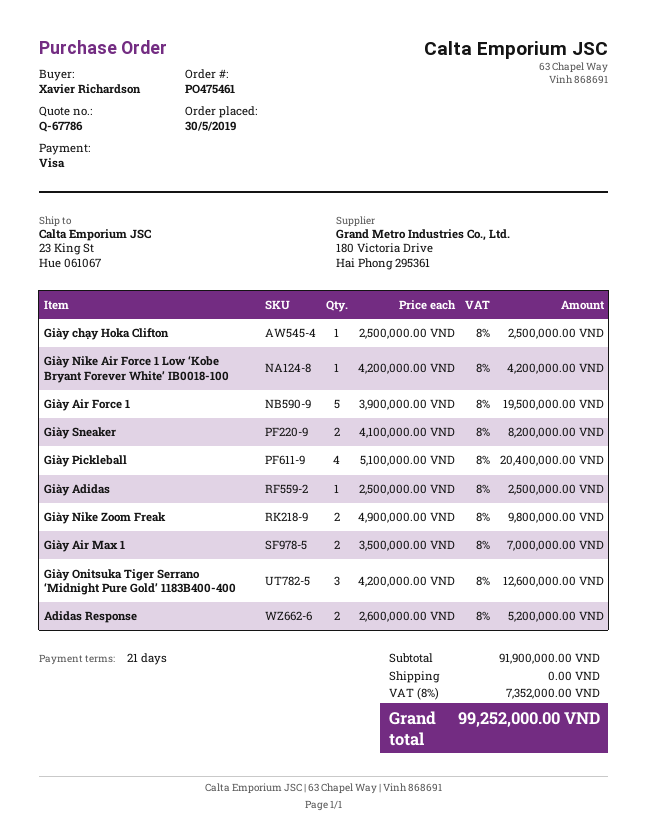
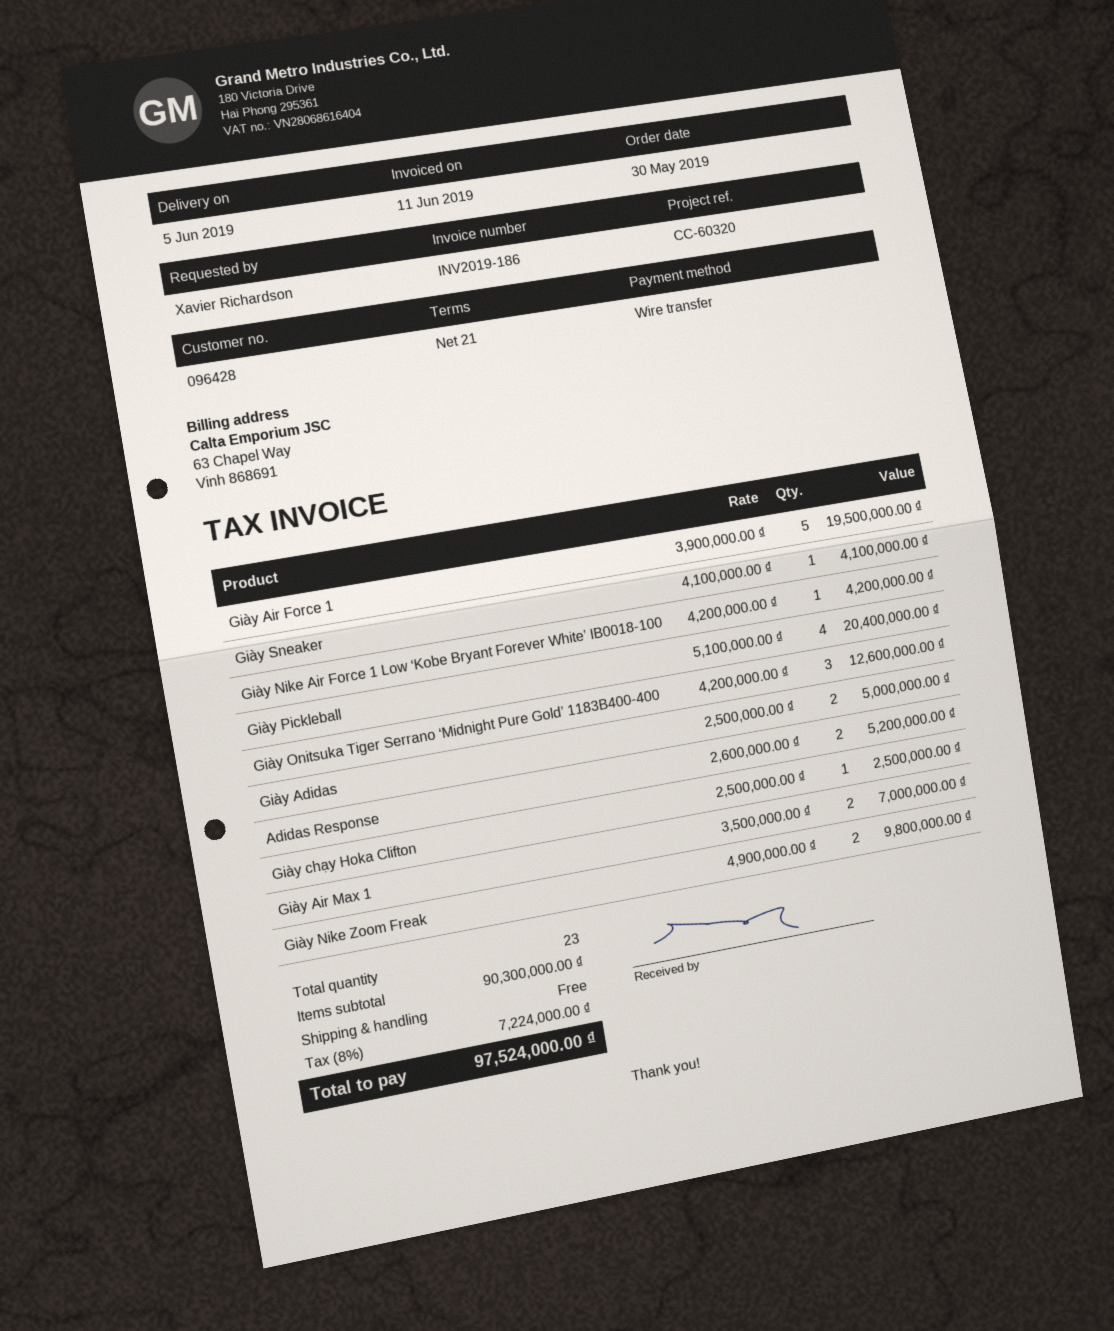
payment method: Visa -> bank transfer
Giày Sneaker: 2 x 4100000.00 = 8200000.00 -> 1 x 4100000.00 = 4100000.00
Giày Adidas: 1 x 2500000.00 = 2500000.00 -> 2 x 2500000.00 = 5000000.00
subtotal: 91900000.00 -> 90300000.00
tax: 8% = 7352000.00 -> 8% = 7224000.00
total: 99252000.00 -> 97524000.00

